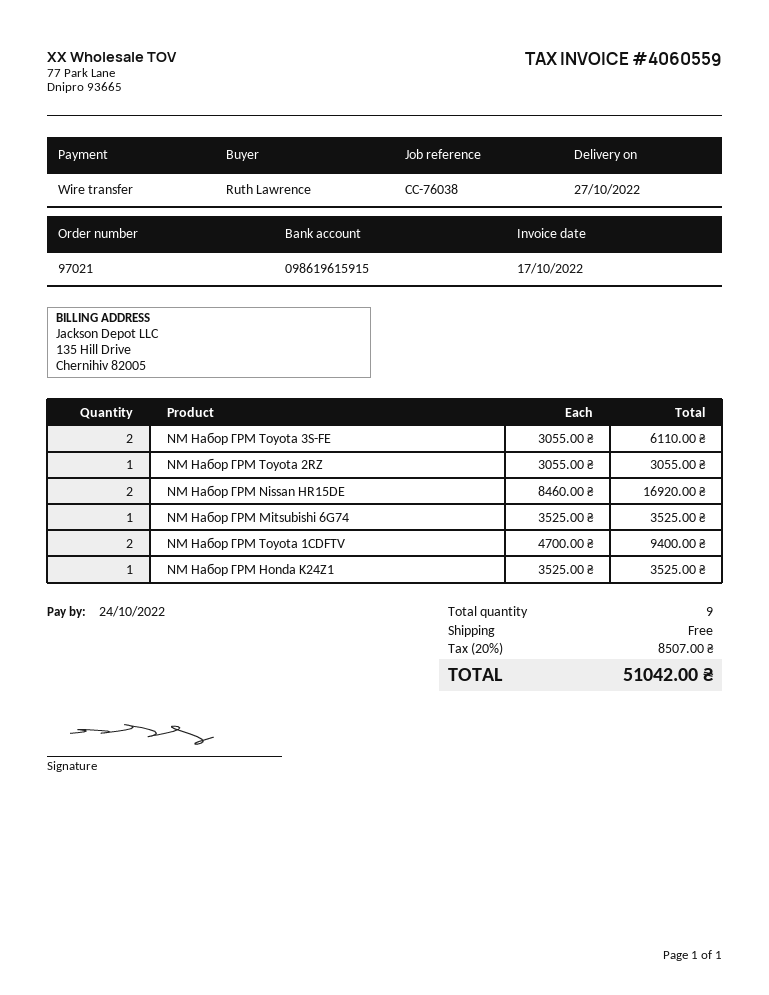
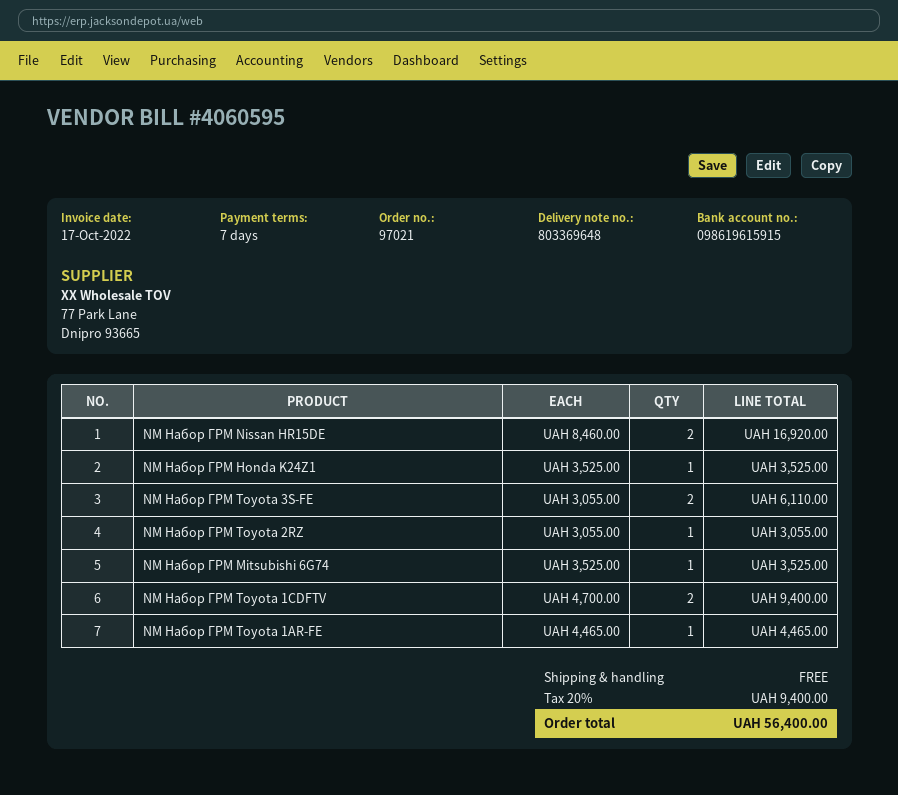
invoice number: 4060559 -> 4060595
NM Набор ГРМ Toyota 1AR-FE: none -> 1 x 4465.00 = 4465.00
tax: 20% = 8507.00 -> 20% = 9400.00
total: 51042.00 -> 56400.00

